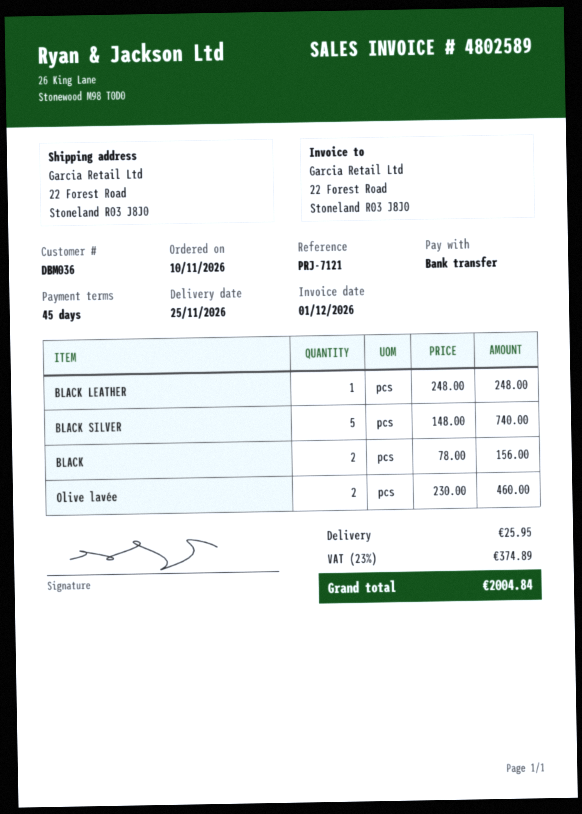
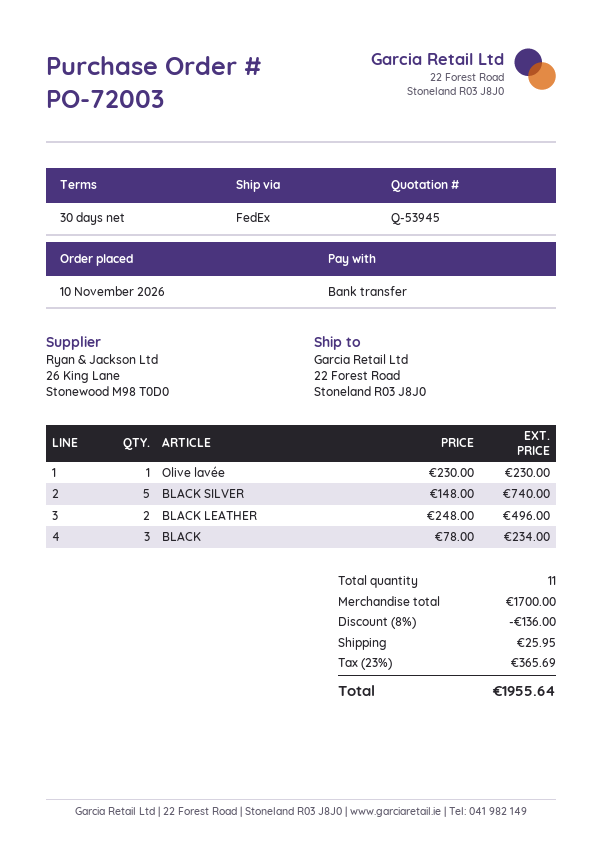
payment terms: 45 days -> 30 days
BLACK LEATHER: 1 x 248.00 = 248.00 -> 2 x 248.00 = 496.00
BLACK: 2 x 78.00 = 156.00 -> 3 x 78.00 = 234.00
Olive lavée: 2 x 230.00 = 460.00 -> 1 x 230.00 = 230.00
discount: none -> 8% = 136.00
tax: 23% = 374.89 -> 23% = 365.69
total: 2004.84 -> 1955.64

